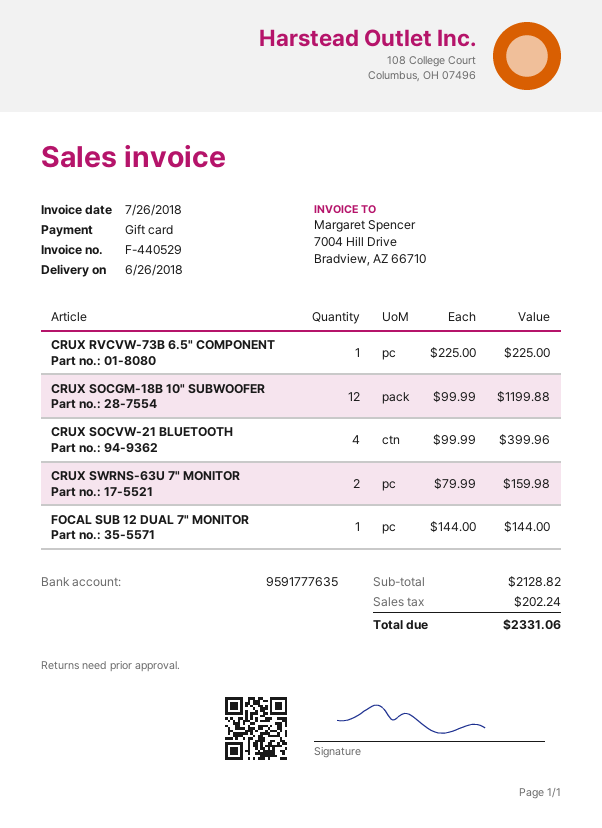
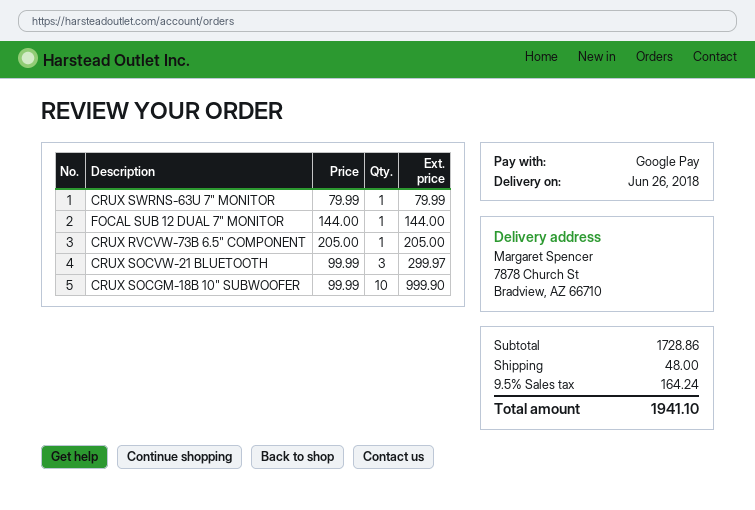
payment method: gift card -> Google Pay
CRUX RVCVW-73B 6.5" COMPONENT: 1 x 225.00 = 225.00 -> 1 x 205.00 = 205.00
CRUX SOCGM-18B 10" SUBWOOFER: 12 x 99.99 = 1199.88 -> 10 x 99.99 = 999.90
CRUX SOCVW-21 BLUETOOTH: 4 x 99.99 = 399.96 -> 3 x 99.99 = 299.97
CRUX SWRNS-63U 7" MONITOR: 2 x 79.99 = 159.98 -> 1 x 79.99 = 79.99
subtotal: 2128.82 -> 1728.86
shipping: none -> 48.00
tax: 202.24 -> 164.24
total: 2331.06 -> 1941.10

